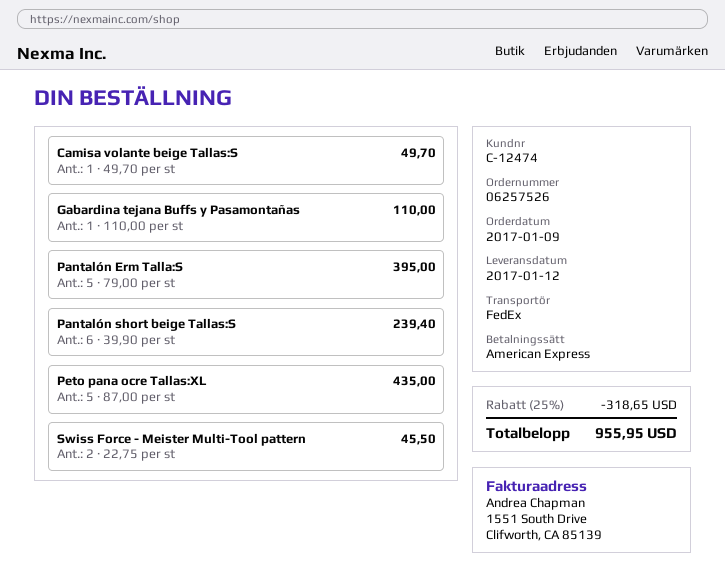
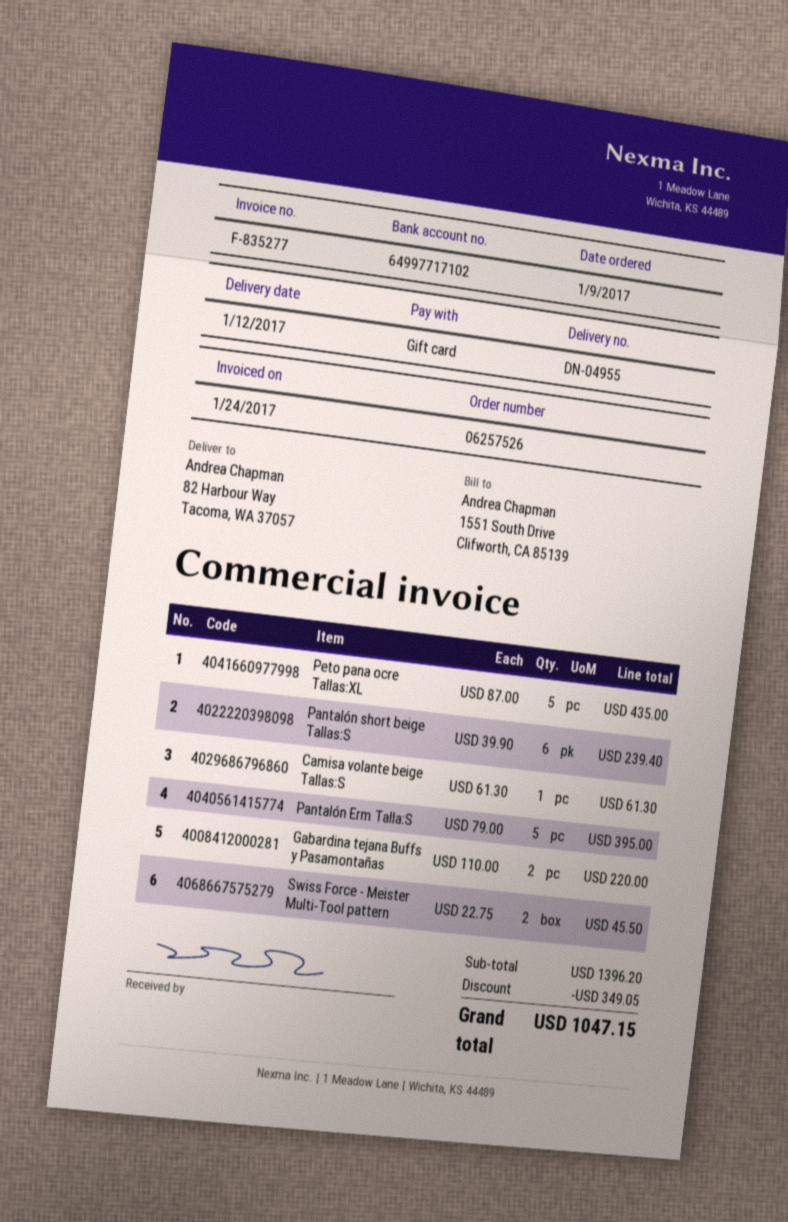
payment method: American Express -> gift card
Camisa volante beige Tallas:S: 1 x 49.70 = 49.70 -> 1 x 61.30 = 61.30
Gabardina tejana Buffs y Pasamontañas: 1 x 110.00 = 110.00 -> 2 x 110.00 = 220.00
discount: 318.65 -> 349.05
total: 955.95 -> 1047.15

